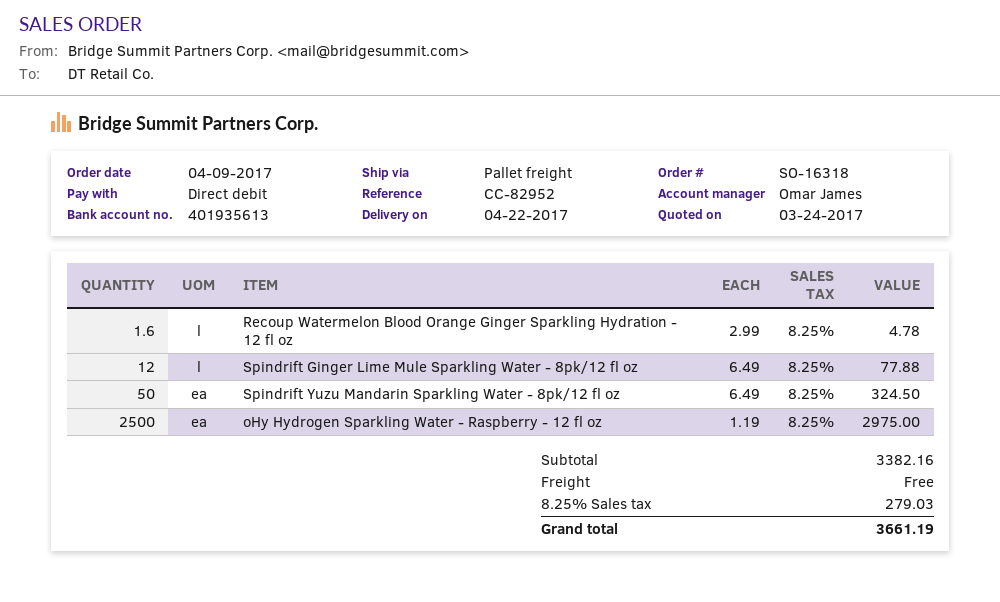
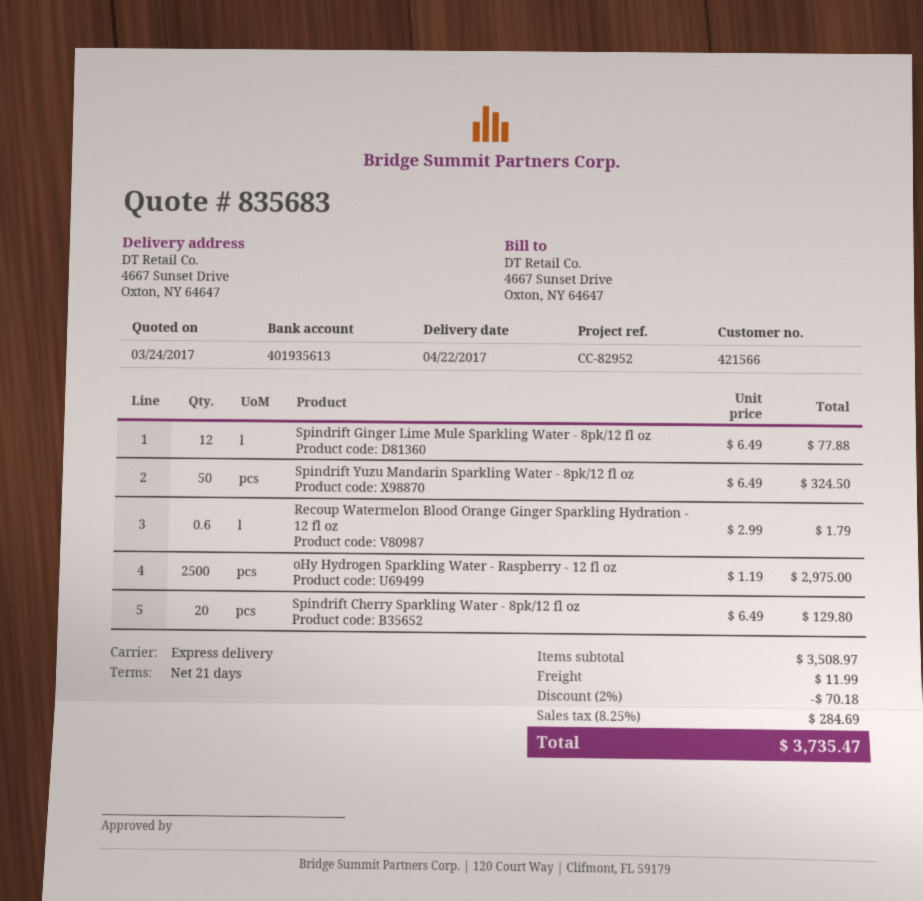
shipping method: pallet freight -> express
Recoup Watermelon Blood Orange Ginger Sparkling Hydration - 12 fl oz: 1.6 x 2.99 = 4.78 -> 0.6 x 2.99 = 1.79
Spindrift Cherry Sparkling Water - 8pk/12 fl oz: none -> 20 x 6.49 = 129.80
subtotal: 3382.16 -> 3508.97
discount: none -> 2% = 70.18
shipping: 0.00 -> 11.99
tax: 8.25% = 279.03 -> 8.25% = 284.69
total: 3661.19 -> 3735.47

